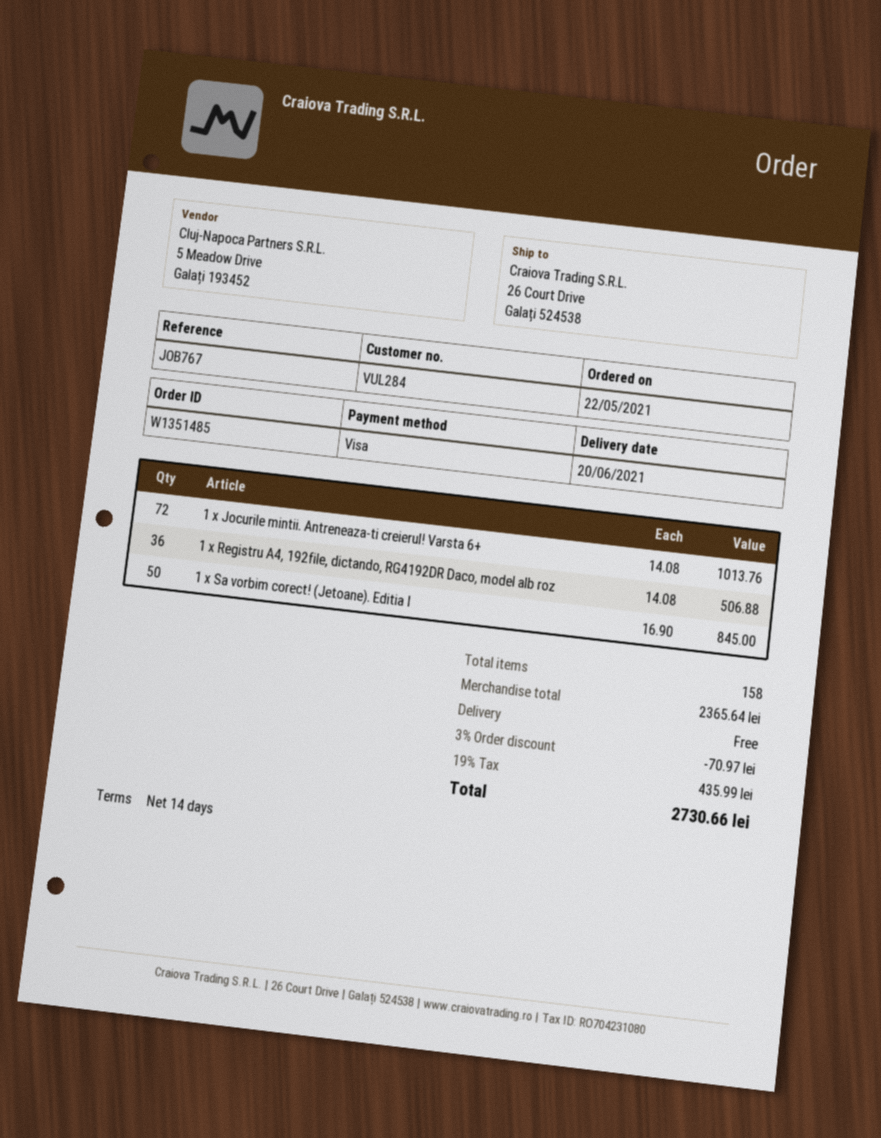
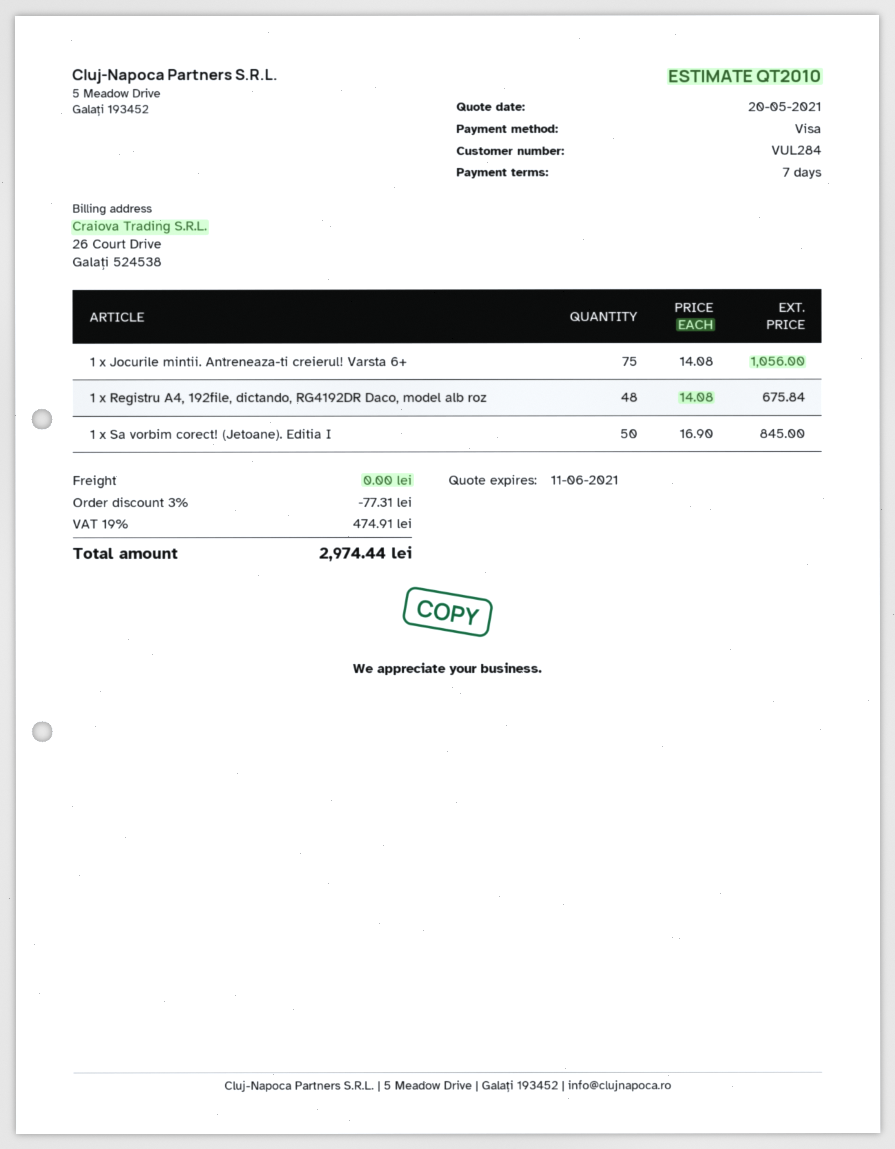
payment terms: 14 days -> 7 days
1 x Jocurile mintii. Antreneaza-ti creierul! Varsta 6+: 72 x 14.08 = 1013.76 -> 75 x 14.08 = 1056.00
1 x Registru A4, 192file, dictando, RG4192DR Daco, model alb roz: 36 x 14.08 = 506.88 -> 48 x 14.08 = 675.84
discount: 3% = 70.97 -> 3% = 77.31
tax: 19% = 435.99 -> 19% = 474.91
total: 2730.66 -> 2974.44

